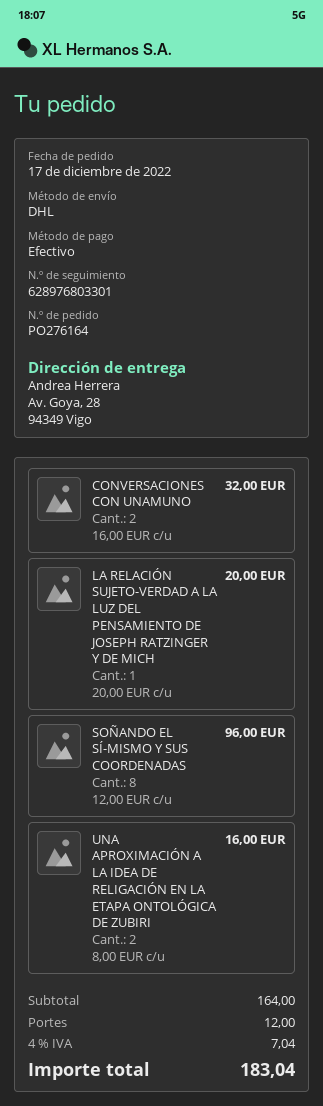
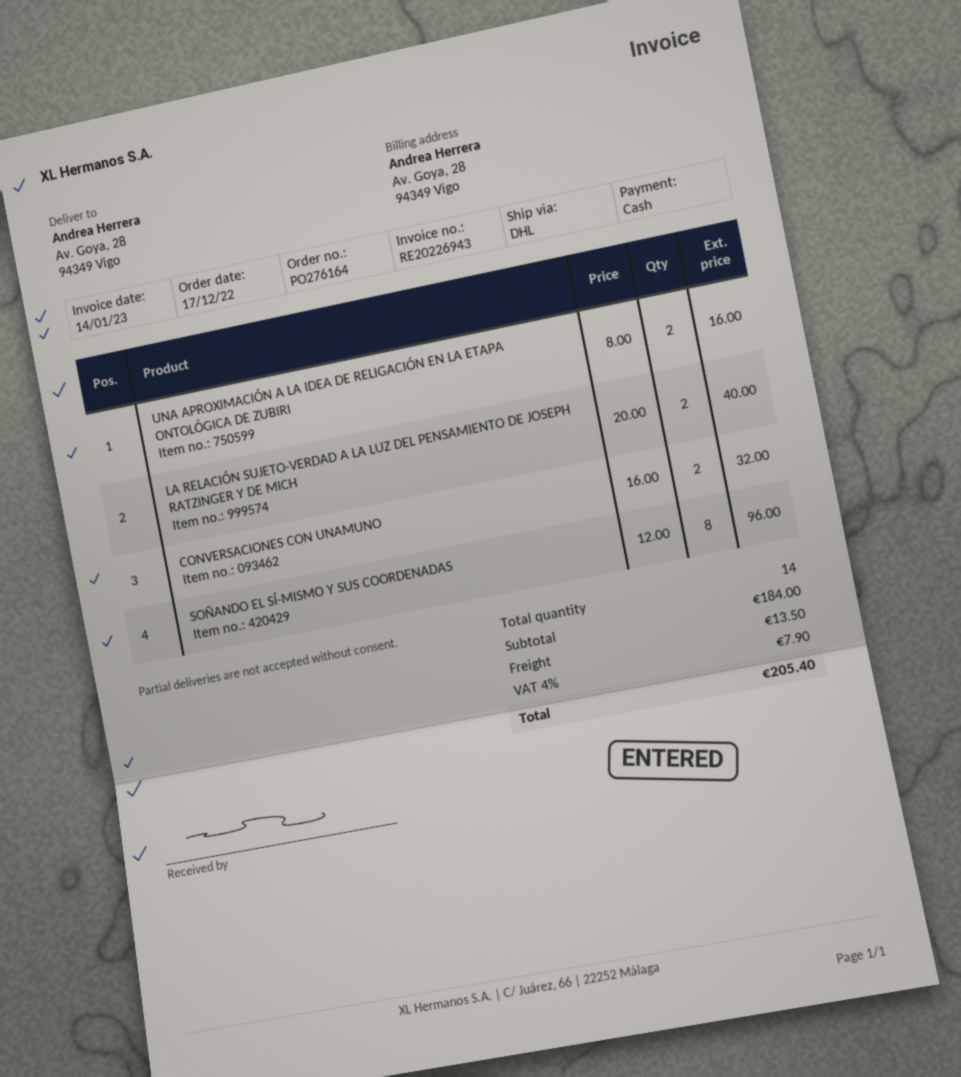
LA RELACIÓN SUJETO-VERDAD A LA LUZ DEL PENSAMIENTO DE JOSEPH RATZINGER Y DE MICH: 1 x 20.00 = 20.00 -> 2 x 20.00 = 40.00
subtotal: 164.00 -> 184.00
shipping: 12.00 -> 13.50
tax: 4% = 7.04 -> 4% = 7.90
total: 183.04 -> 205.40

